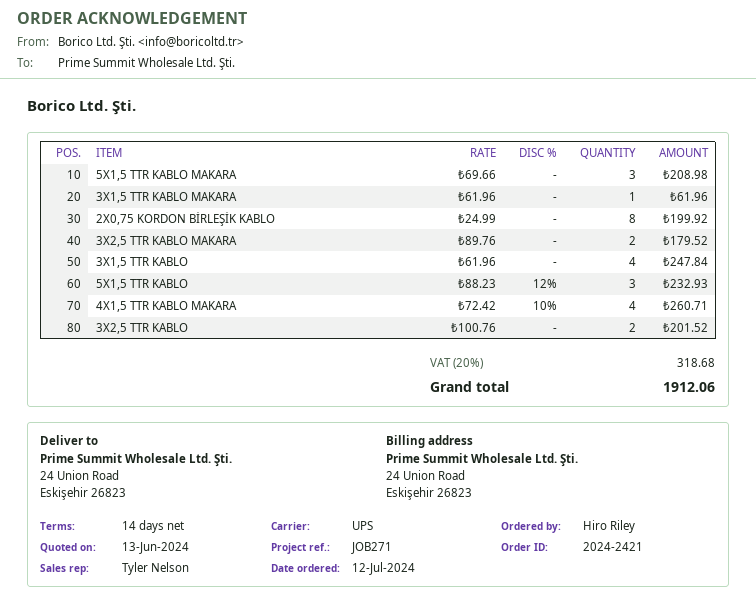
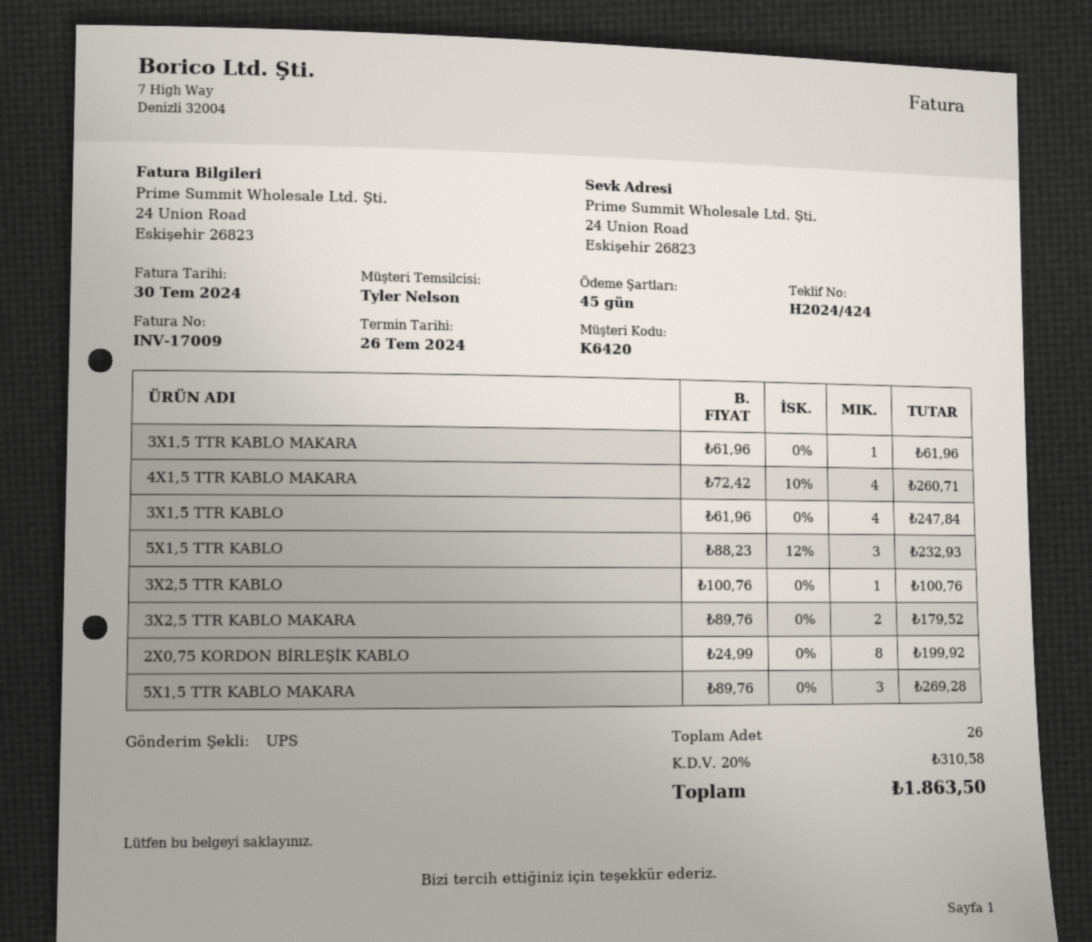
payment terms: 14 days -> 45 days
5X1,5 TTR KABLO MAKARA: 3 x 69.66 = 208.98 -> 3 x 89.76 = 269.28
3X2,5 TTR KABLO: 2 x 100.76 = 201.52 -> 1 x 100.76 = 100.76
tax: 20% = 318.68 -> 20% = 310.58
total: 1912.06 -> 1863.50

